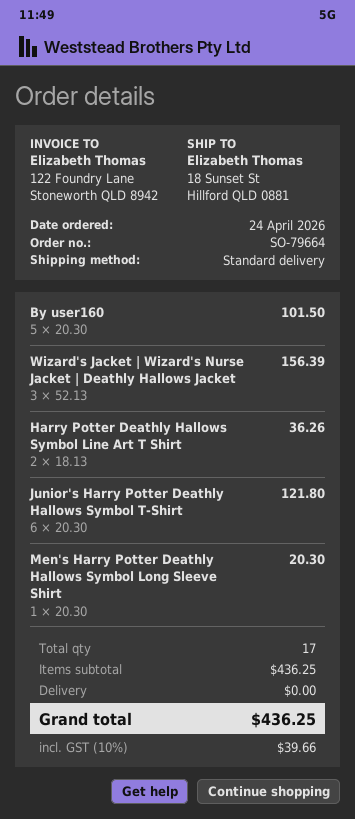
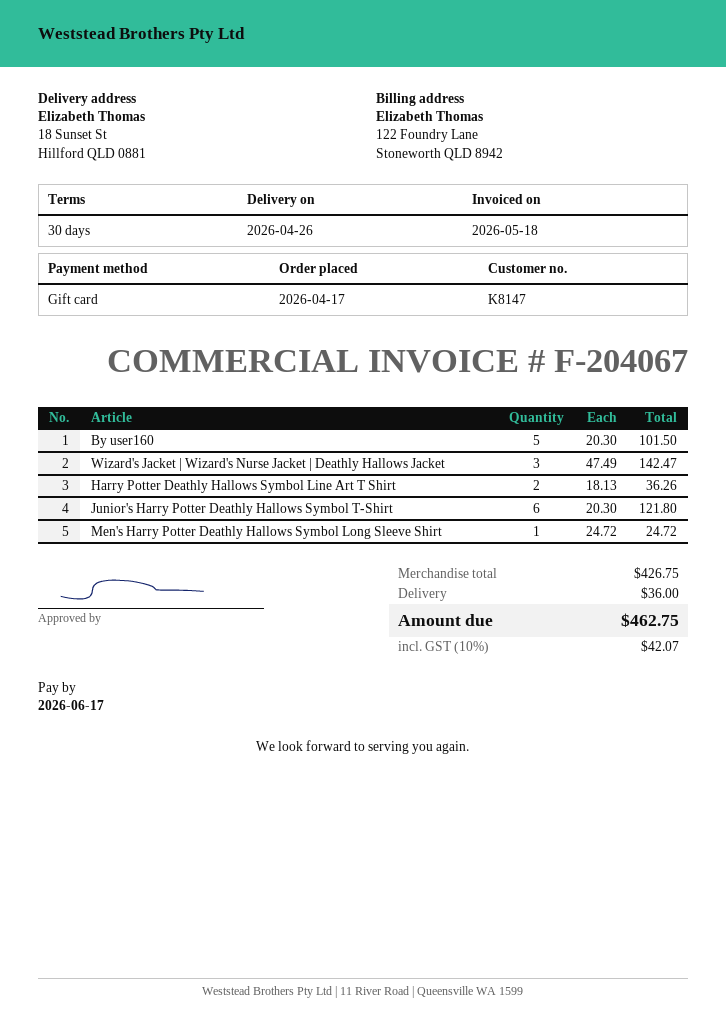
order date: 2026-04-24 -> 2026-04-17
Wizard's Jacket | Wizard's Nurse Jacket | Deathly Hallows Jacket: 3 x 52.13 = 156.39 -> 3 x 47.49 = 142.47
Men's Harry Potter Deathly Hallows Symbol Long Sleeve Shirt: 1 x 20.30 = 20.30 -> 1 x 24.72 = 24.72
subtotal: 436.25 -> 426.75
shipping: 0.00 -> 36.00
tax: 10% = 39.66 -> 10% = 42.07
total: 436.25 -> 462.75

